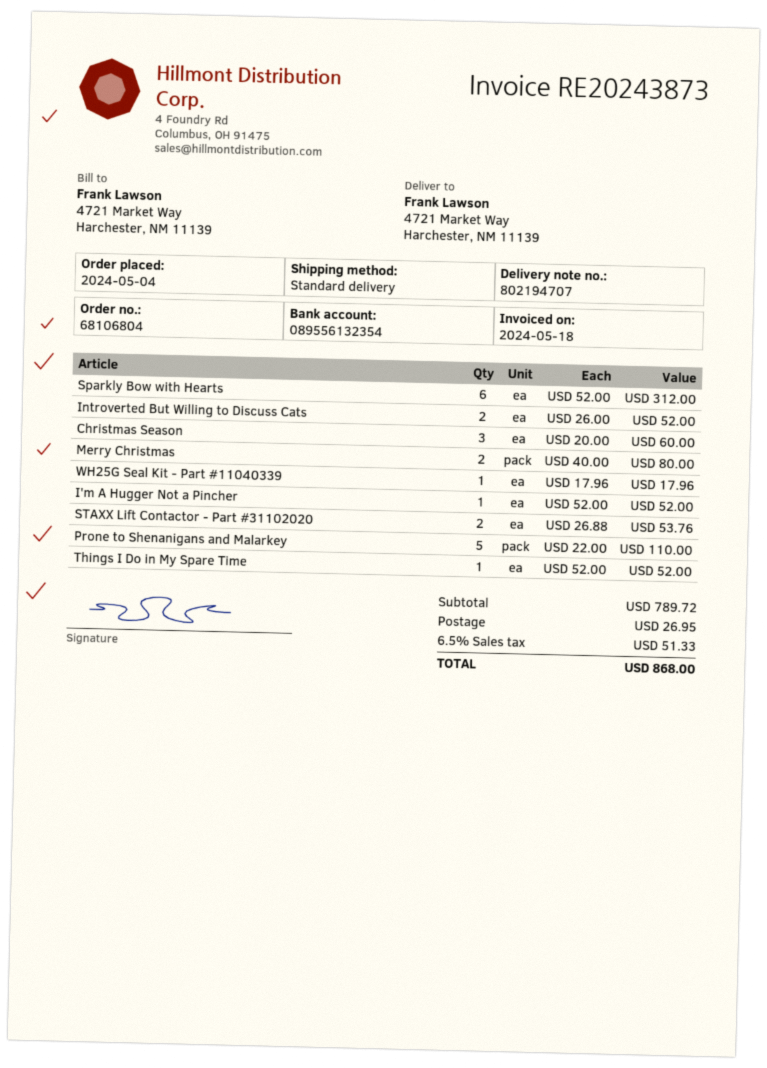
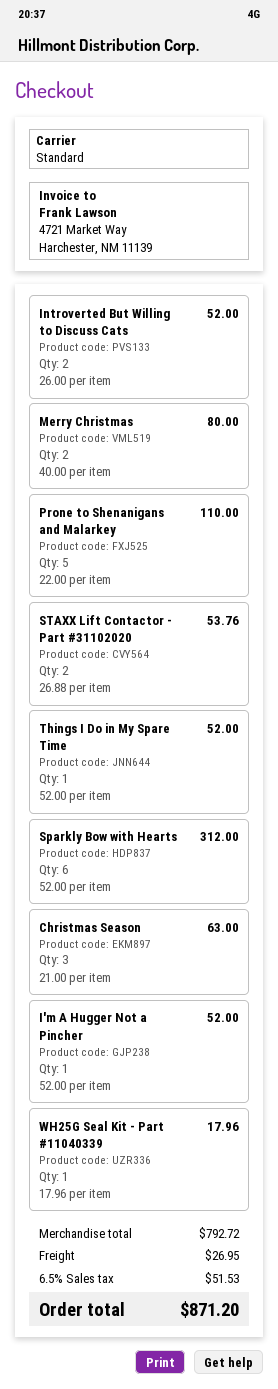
Christmas Season: 3 x 20.00 = 60.00 -> 3 x 21.00 = 63.00
subtotal: 789.72 -> 792.72
tax: 6.5% = 51.33 -> 6.5% = 51.53
total: 868.00 -> 871.20

